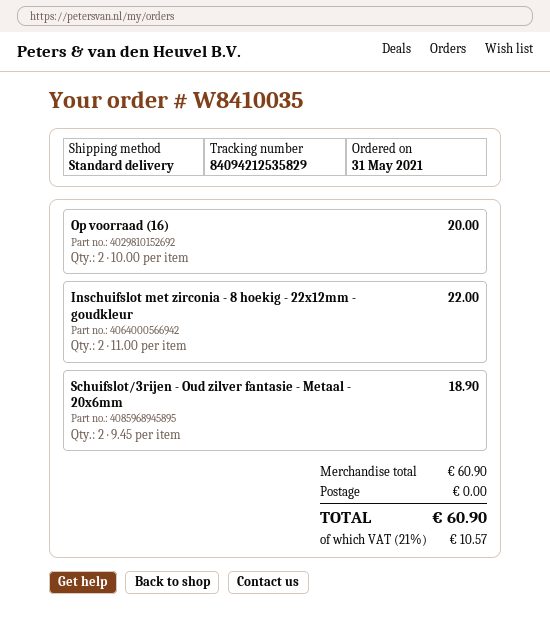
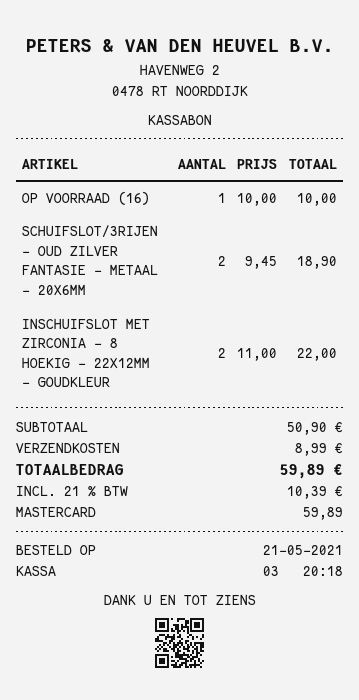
order date: 2021-05-31 -> 2021-05-21
Op voorraad (16): 2 x 10.00 = 20.00 -> 1 x 10.00 = 10.00
subtotal: 60.90 -> 50.90
shipping: 0.00 -> 8.99
tax: 21% = 10.57 -> 21% = 10.39
total: 60.90 -> 59.89

